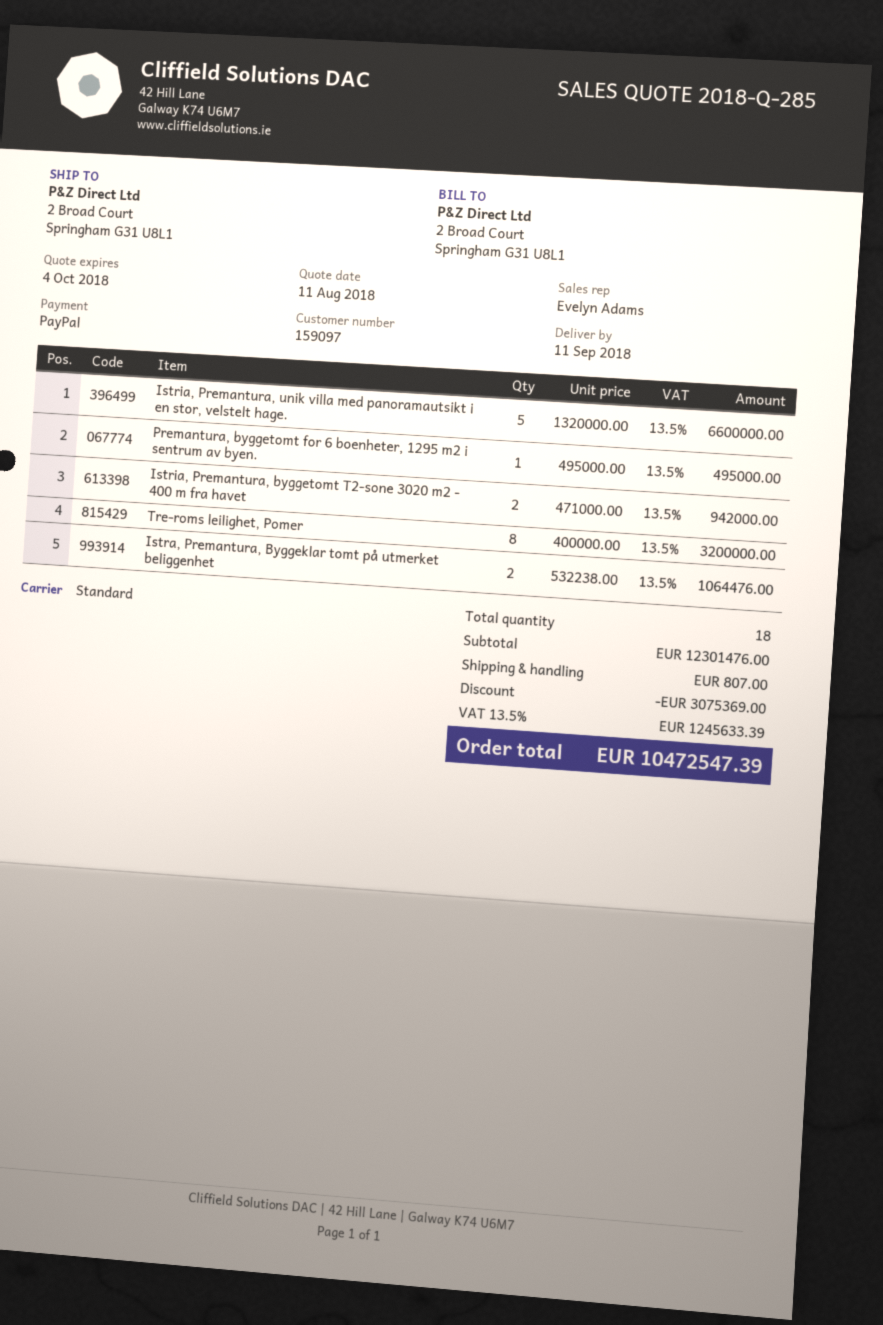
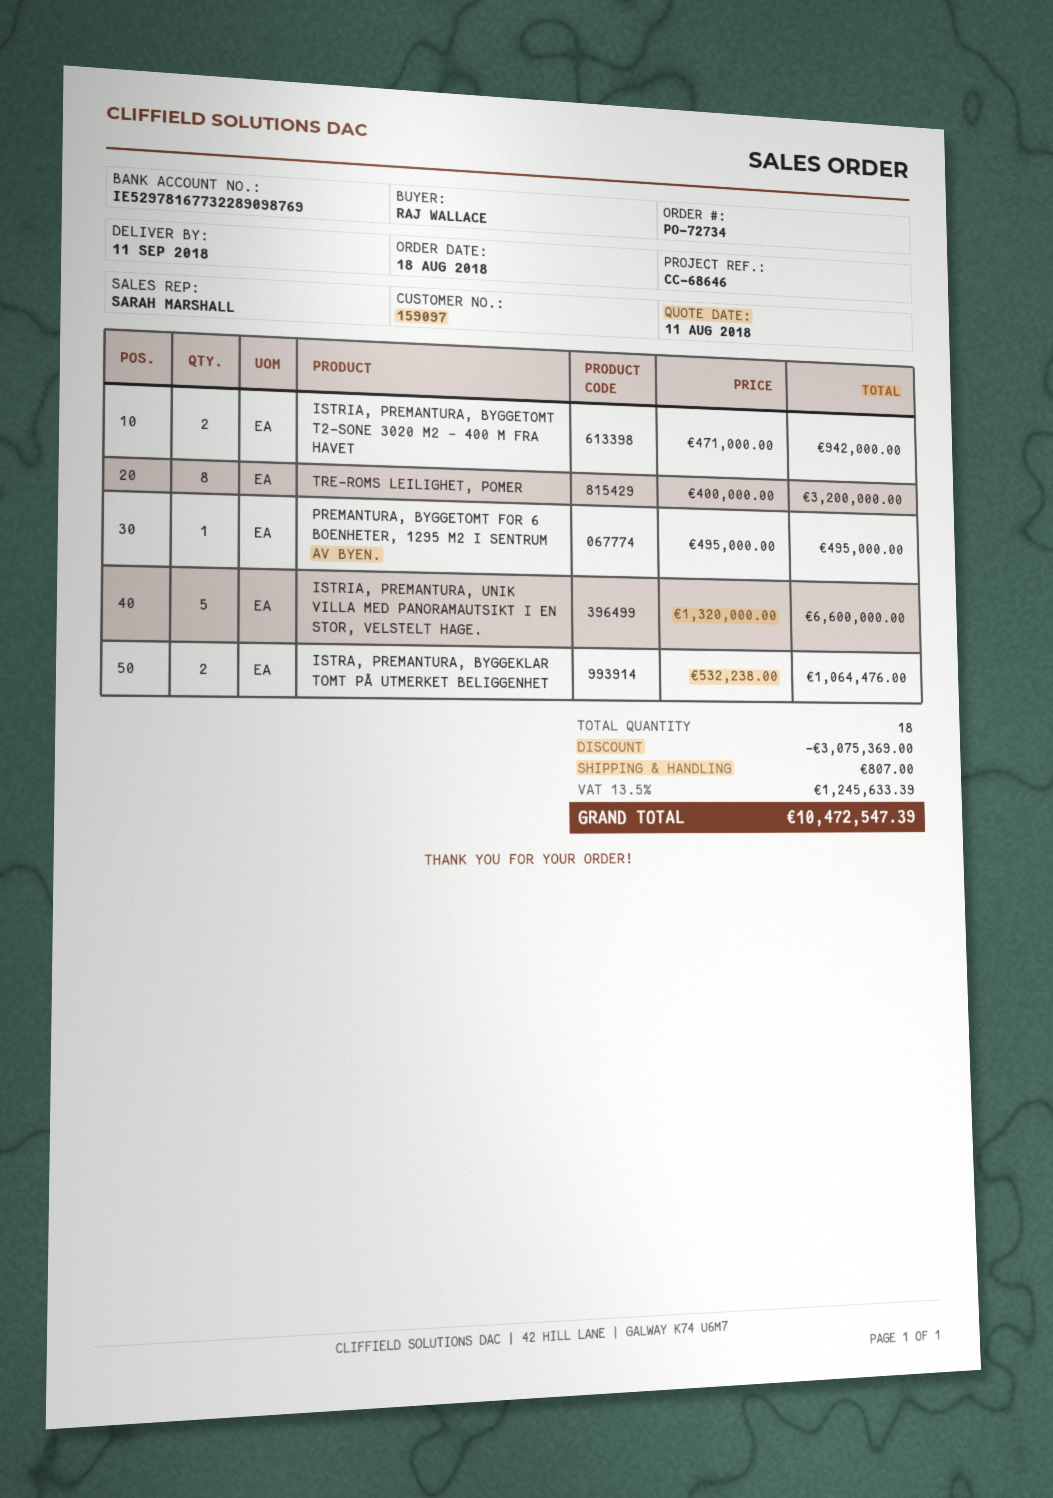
sales rep: Evelyn Adams -> SARAH MARSHALL

